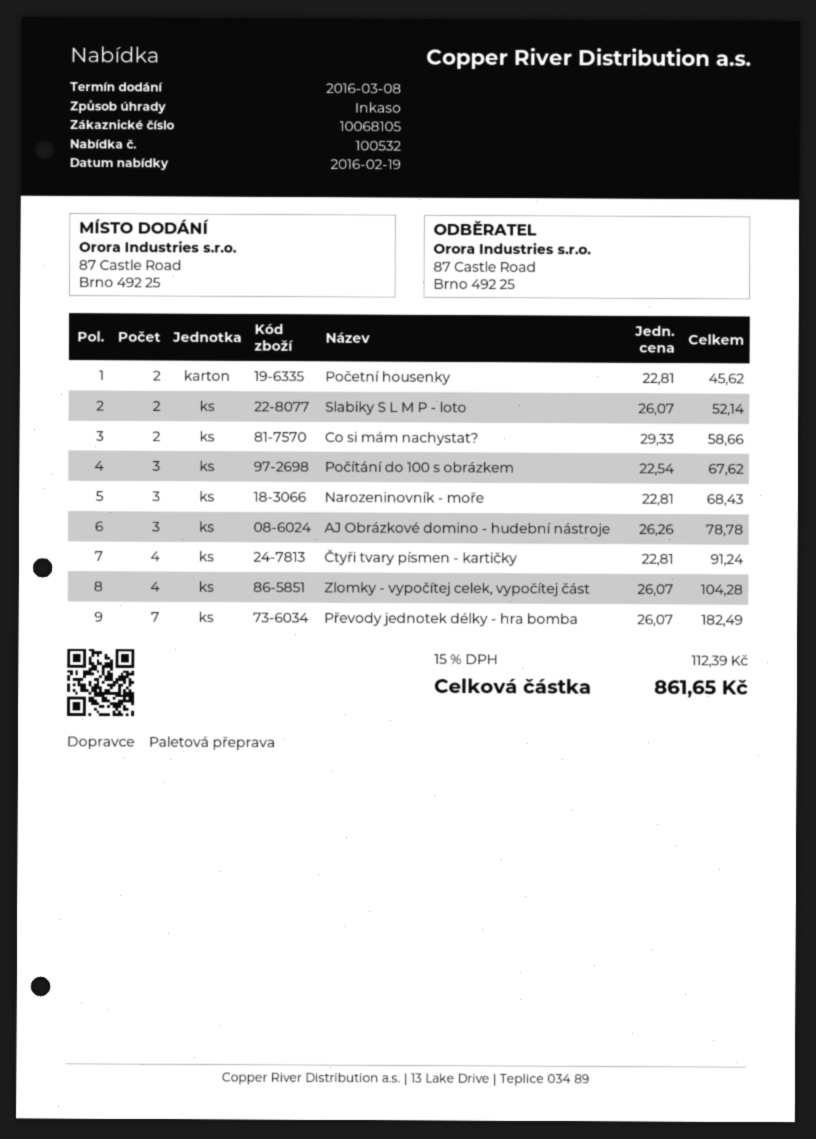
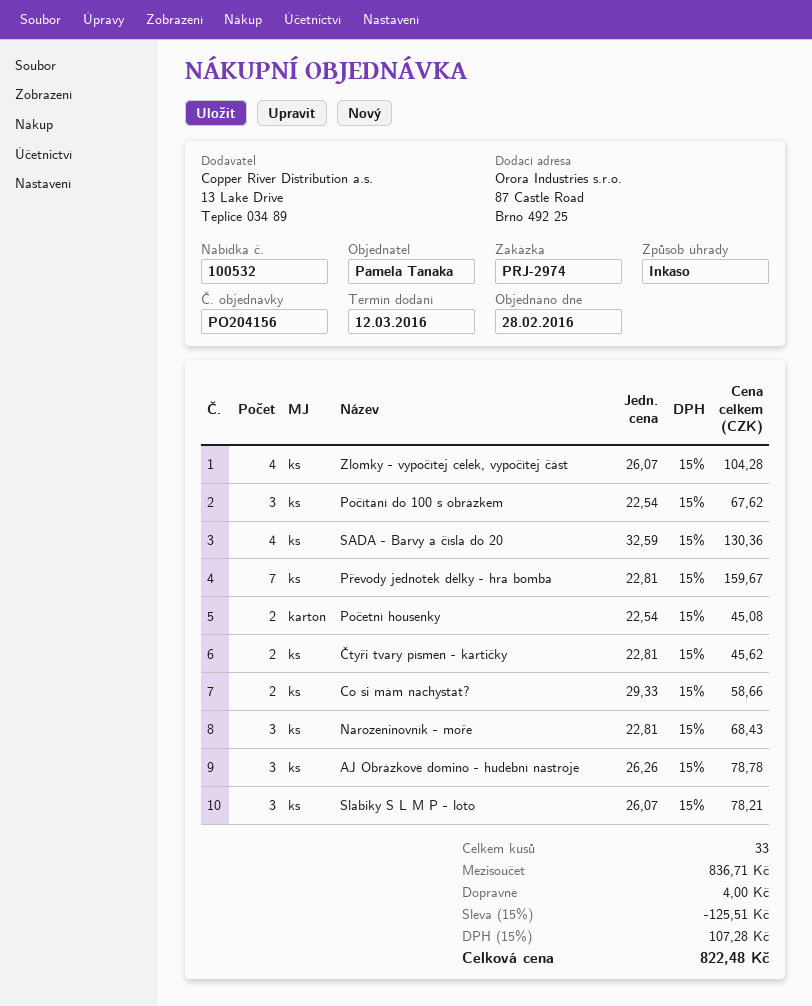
delivery date: 2016-03-08 -> 2016-03-12
Početní housenky: 2 x 22.81 = 45.62 -> 2 x 22.54 = 45.08
Slabiky S L M P - loto: 2 x 26.07 = 52.14 -> 3 x 26.07 = 78.21
Čtyři tvary písmen - kartičky: 4 x 22.81 = 91.24 -> 2 x 22.81 = 45.62
Převody jednotek délky - hra bomba: 7 x 26.07 = 182.49 -> 7 x 22.81 = 159.67
SADA - Barvy a čísla do 20: none -> 4 x 32.59 = 130.36
discount: none -> 15% = 125.51
shipping: none -> 4.00
tax: 15% = 112.39 -> 15% = 107.28
total: 861.65 -> 822.48

